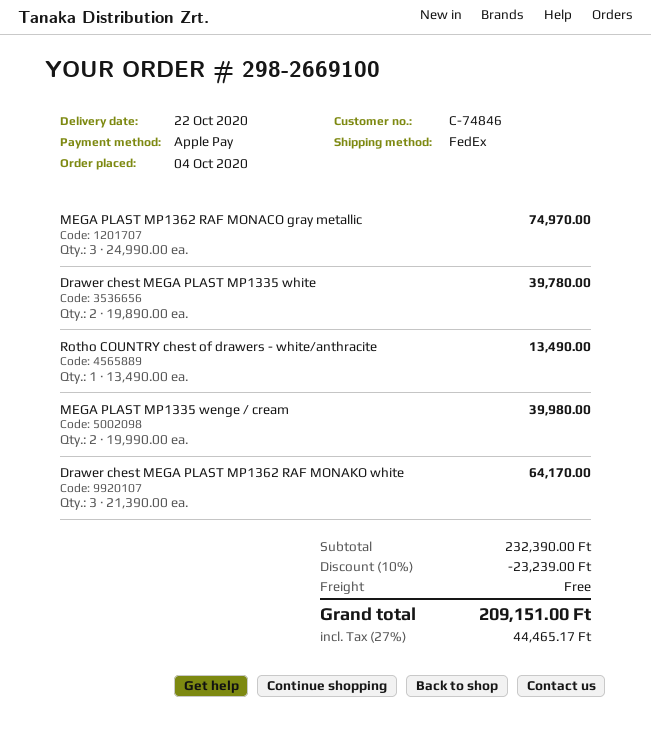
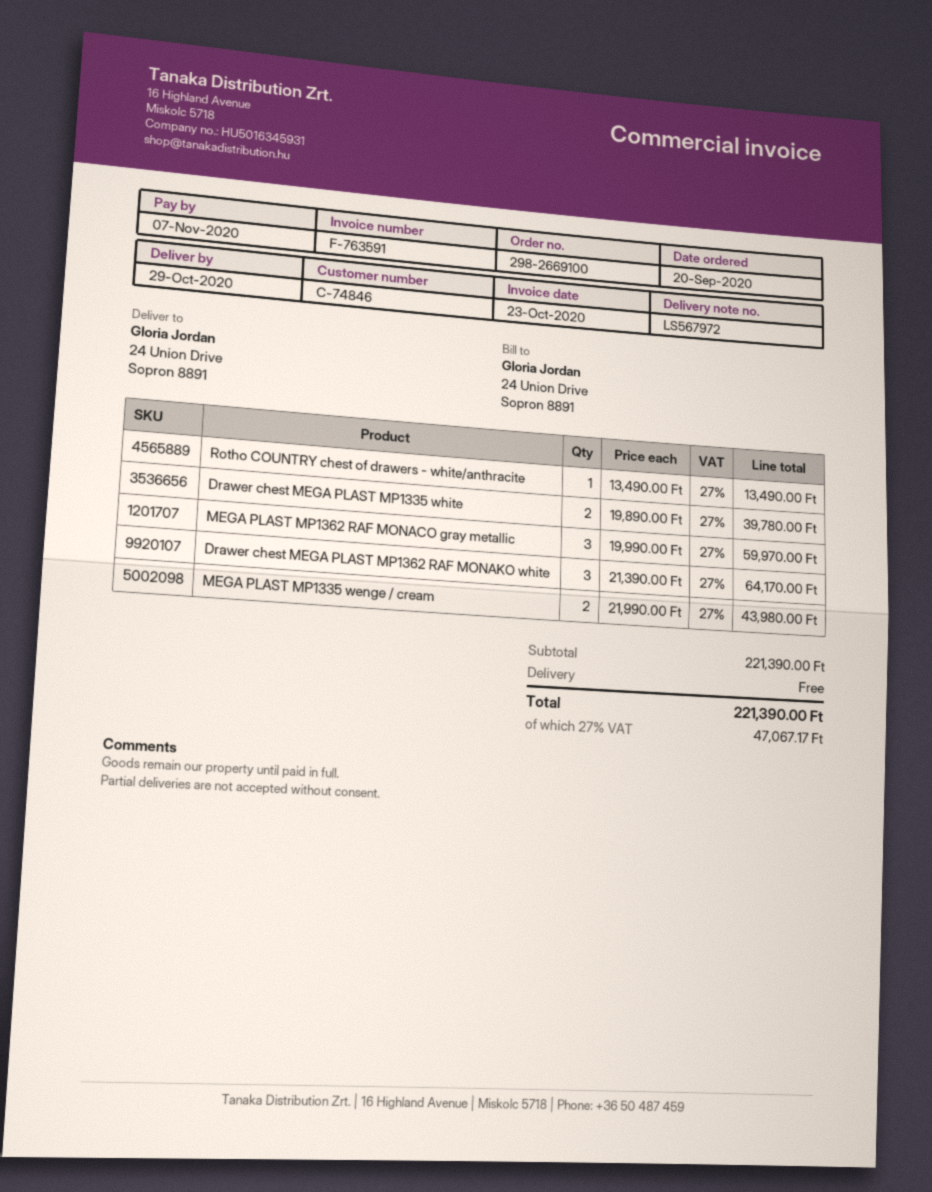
order date: 2020-10-04 -> 2020-09-20
delivery date: 2020-10-22 -> 2020-10-29
MEGA PLAST MP1362 RAF MONACO gray metallic: 3 x 24990.00 = 74970.00 -> 3 x 19990.00 = 59970.00
MEGA PLAST MP1335 wenge / cream: 2 x 19990.00 = 39980.00 -> 2 x 21990.00 = 43980.00
subtotal: 232390.00 -> 221390.00
discount: 10% = 23239.00 -> none
tax: 27% = 44465.17 -> 27% = 47067.17
total: 209151.00 -> 221390.00

